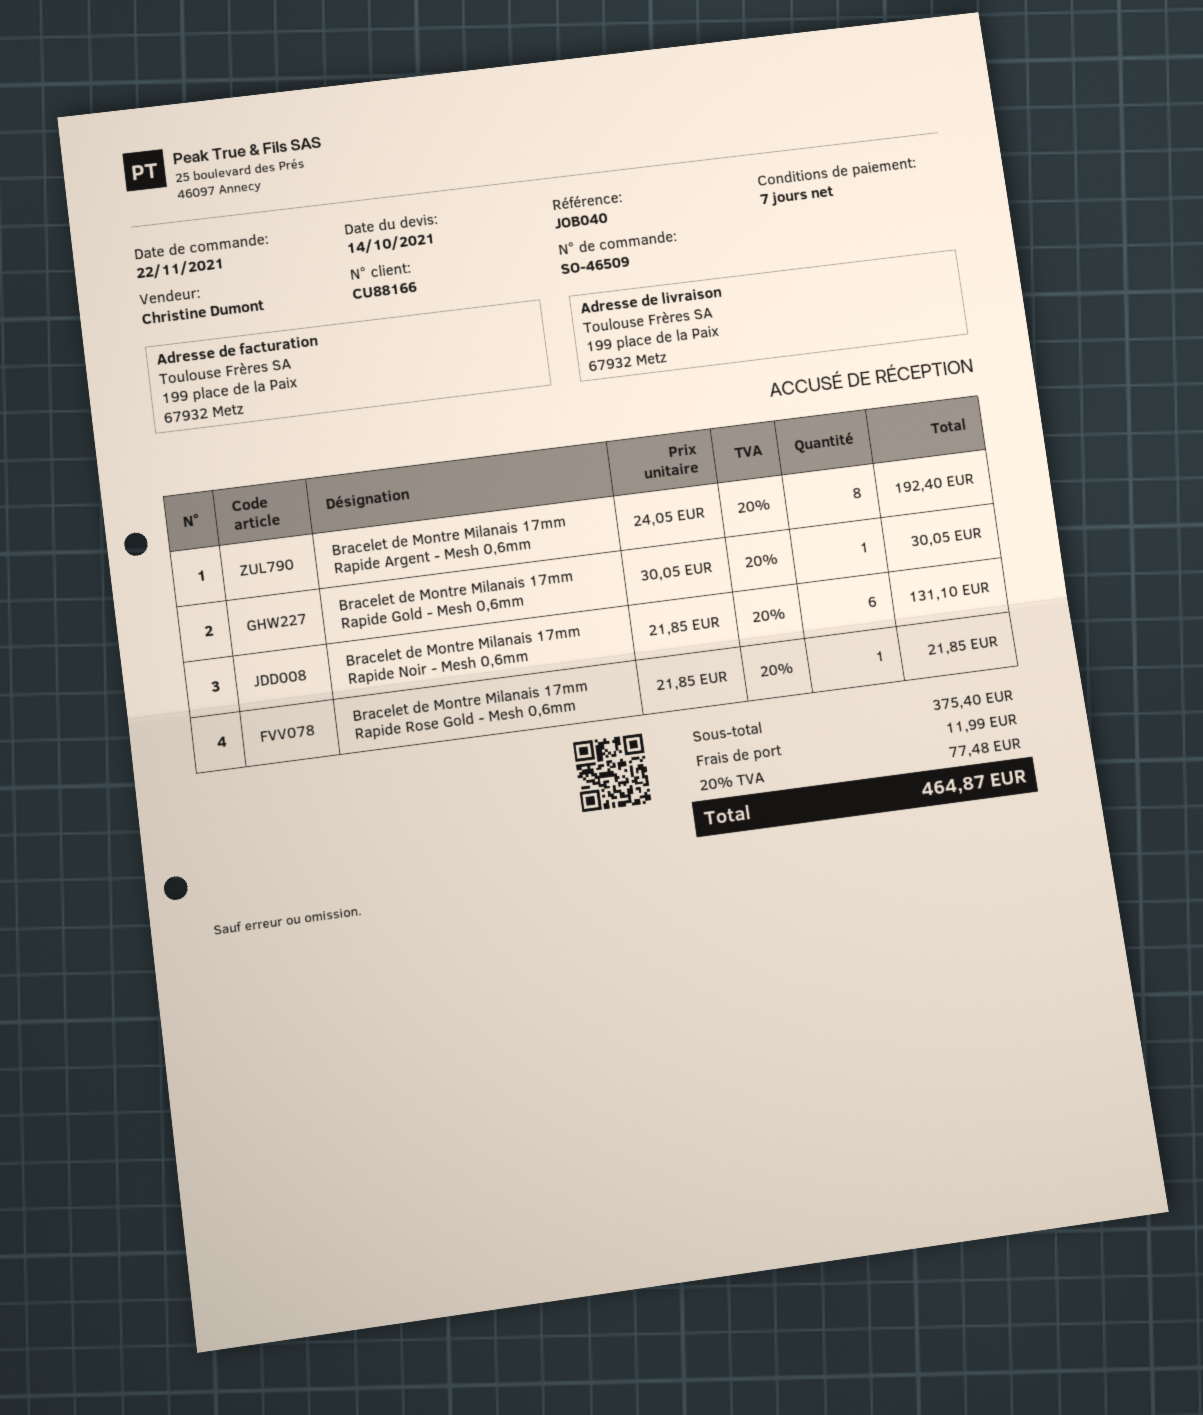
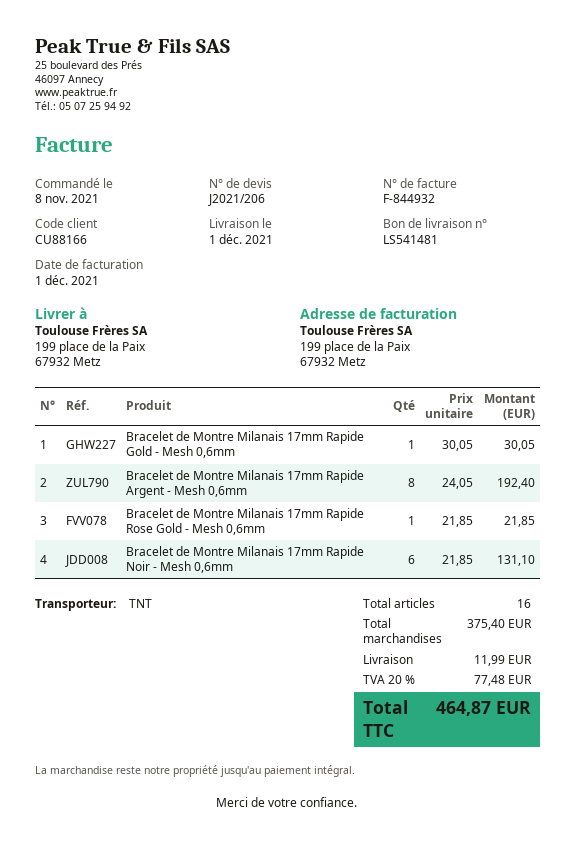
order date: 2021-11-22 -> 2021-11-08

